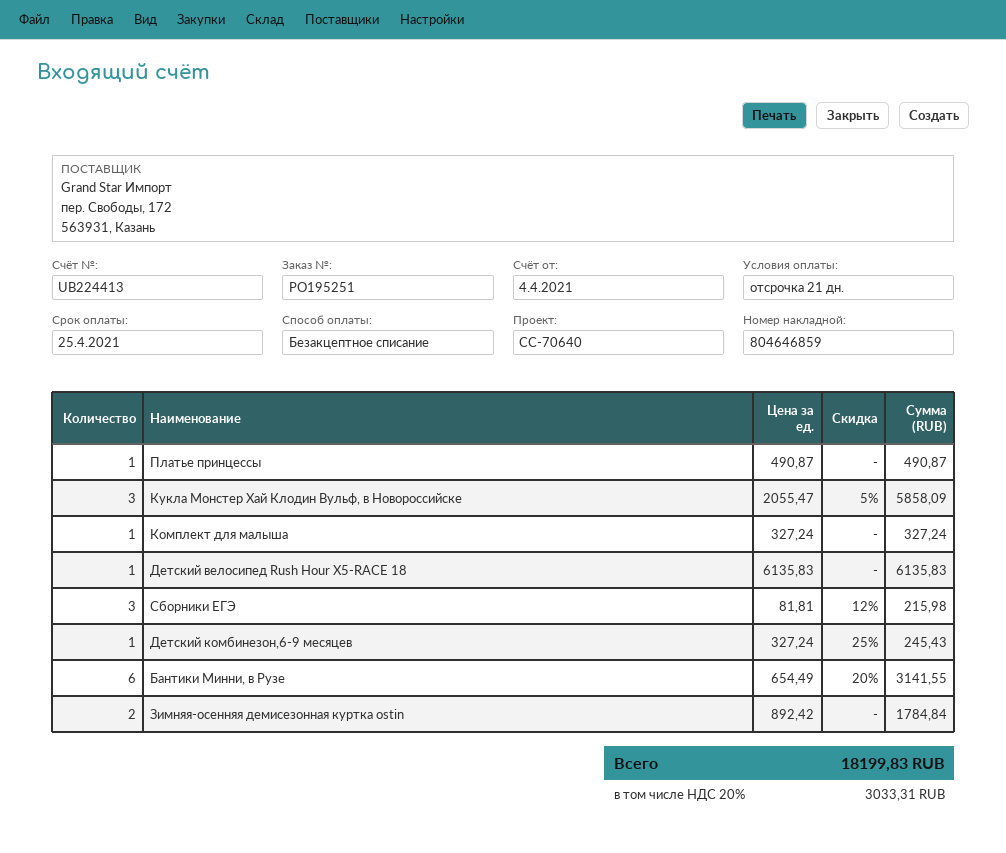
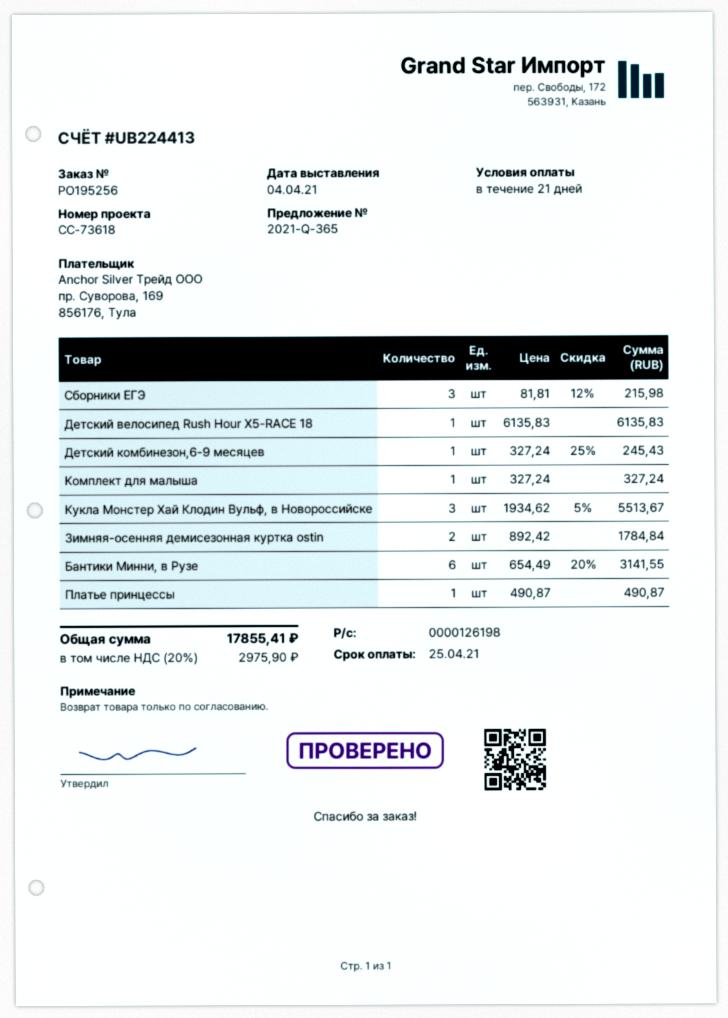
order number: PO195251 -> PO195256
reference: CC-70640 -> CC-73618
Кукла Монстер Хай Клодин Вульф, в Новороссийске: 3 x 2055.47 - 5% = 5858.09 -> 3 x 1934.62 - 5% = 5513.67
tax: 20% = 3033.31 -> 20% = 2975.90
total: 18199.83 -> 17855.41

